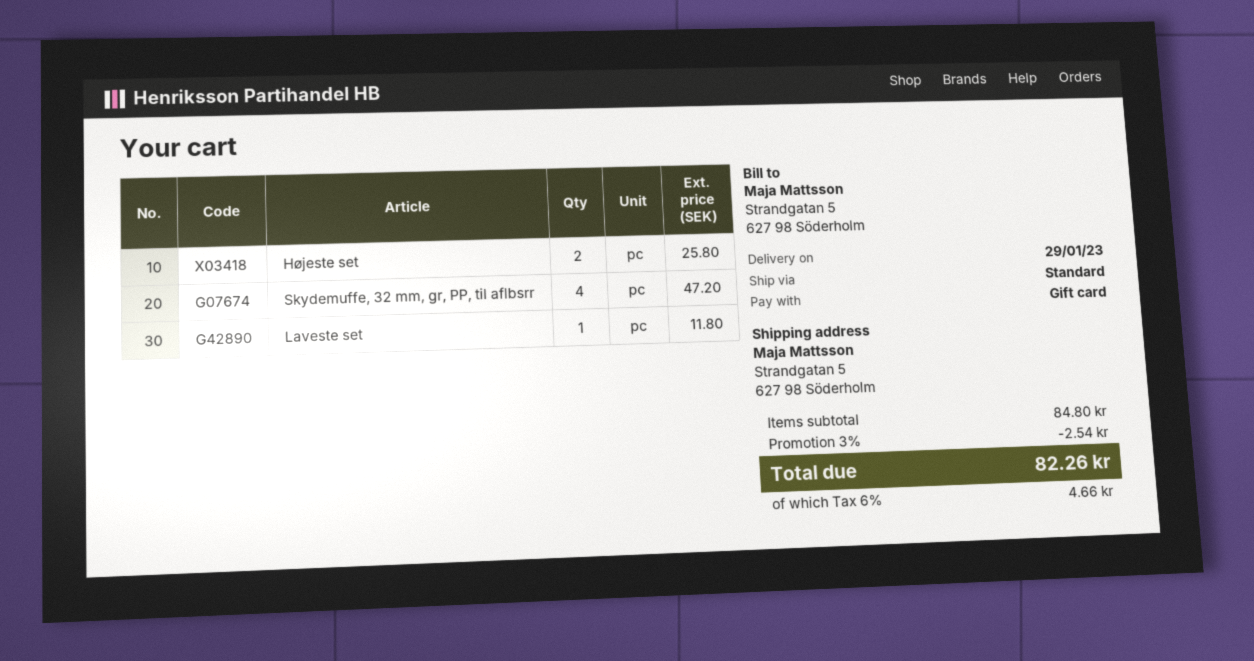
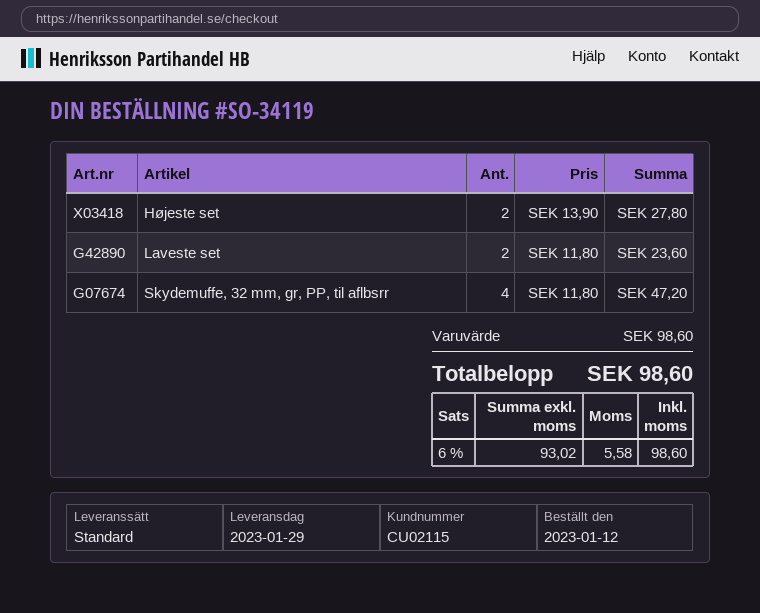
Højeste set: 2 for 25.80 -> 2 for 27.80
Laveste set: 1 for 11.80 -> 2 for 23.60
subtotal: 84.80 -> 98.60
discount: 3% = 2.54 -> none
tax: 6% = 4.66 -> 6% = 5.58
total: 82.26 -> 98.60

